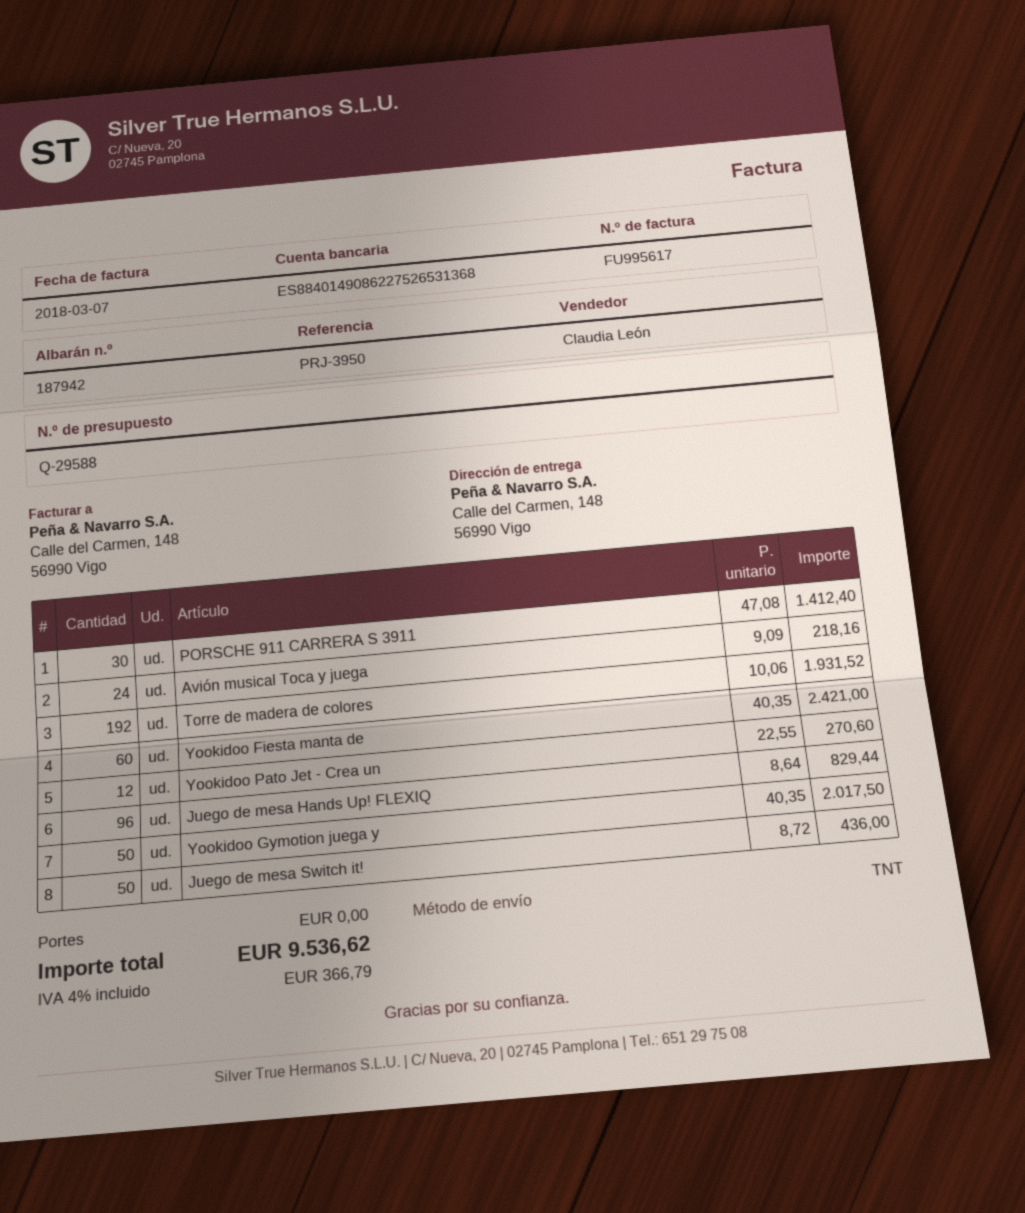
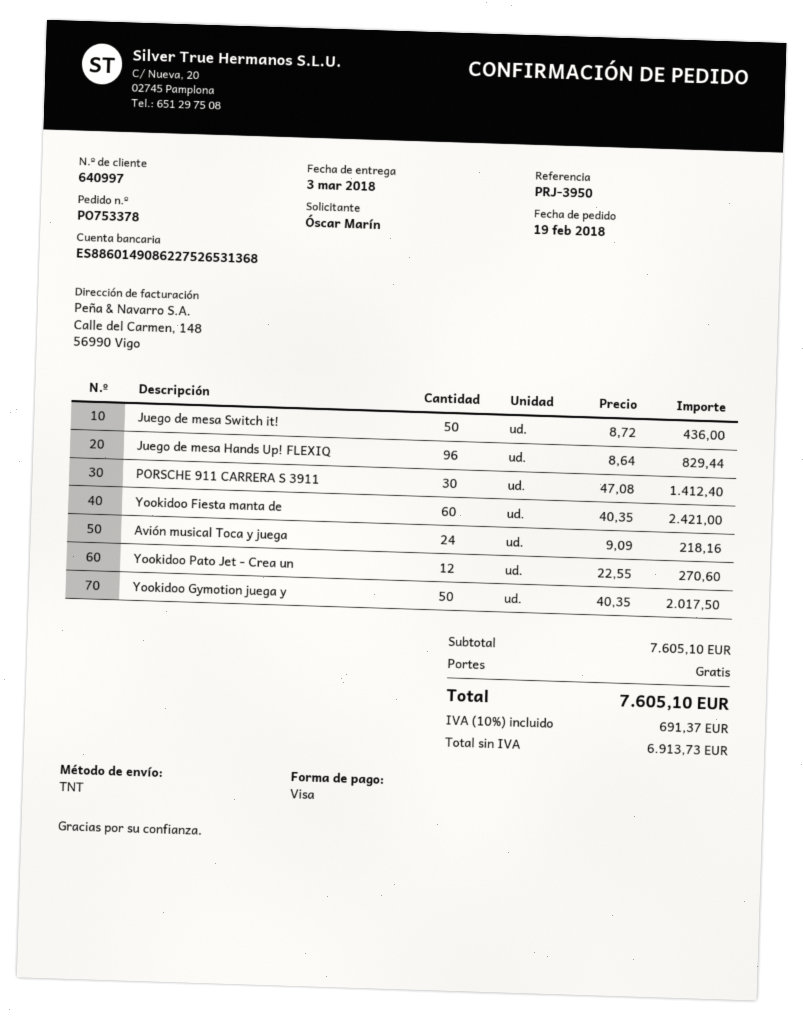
bank account: ES8840149086227526531368 -> ES8860149086227526531368
Torre de madera de colores: 192 x 10.06 = 1931.52 -> none
tax: 4% = 366.79 -> 10% = 691.37
total: 9536.62 -> 7605.10

